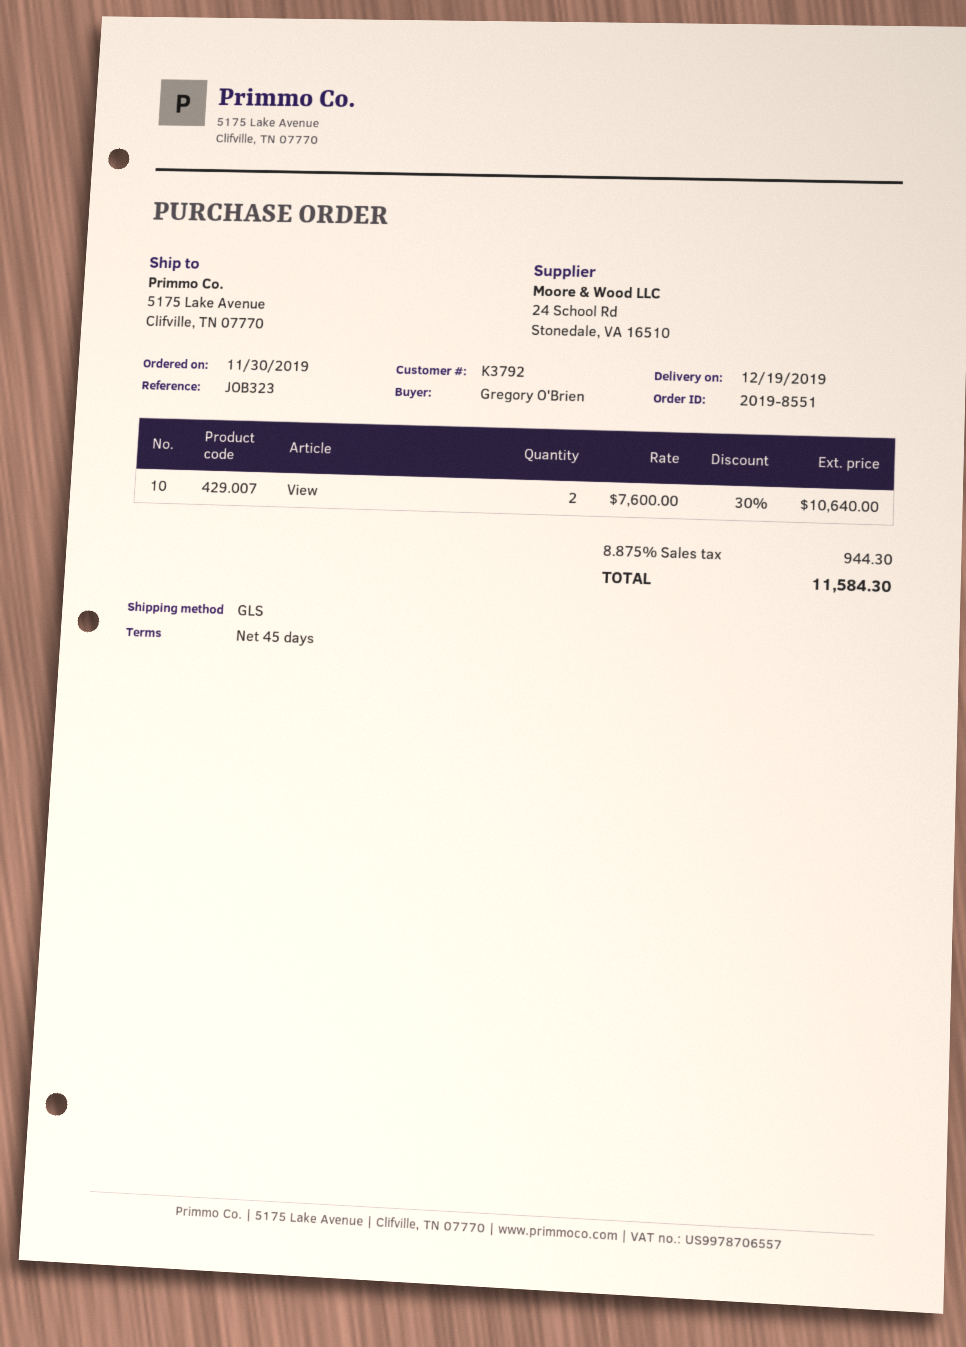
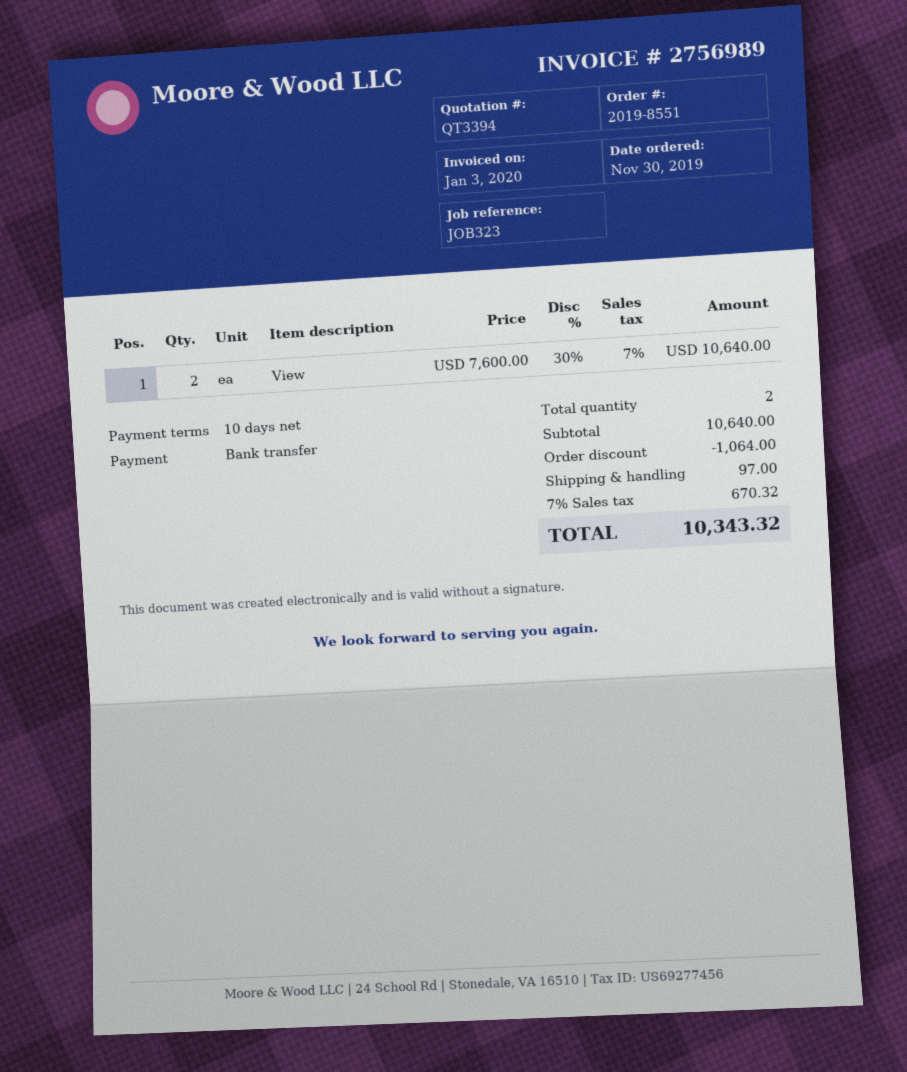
payment terms: 45 days -> 10 days
discount: none -> 1064.00
shipping: none -> 97.00
tax: 8.875% = 944.30 -> 7% = 670.32
total: 11584.30 -> 10343.32

